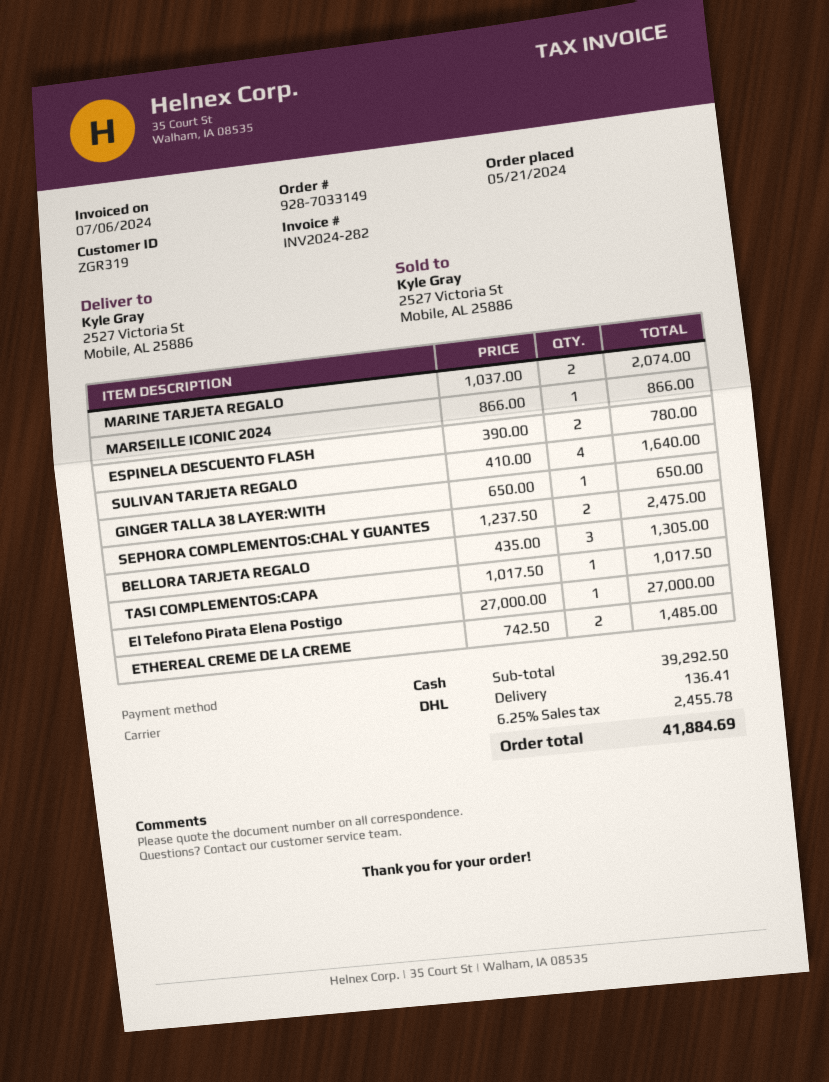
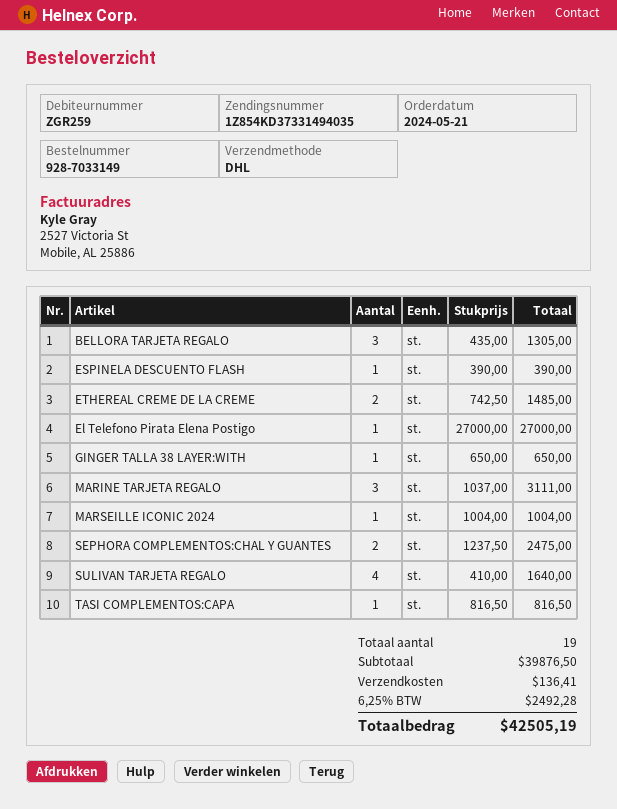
customer number: ZGR319 -> ZGR259
MARINE TARJETA REGALO: 2 x 1037.00 = 2074.00 -> 3 x 1037.00 = 3111.00
MARSEILLE ICONIC 2024: 1 x 866.00 = 866.00 -> 1 x 1004.00 = 1004.00
ESPINELA DESCUENTO FLASH: 2 x 390.00 = 780.00 -> 1 x 390.00 = 390.00
TASI COMPLEMENTOS:CAPA: 1 x 1017.50 = 1017.50 -> 1 x 816.50 = 816.50
subtotal: 39292.50 -> 39876.50
tax: 6.25% = 2455.78 -> 6.25% = 2492.28
total: 41884.69 -> 42505.19

